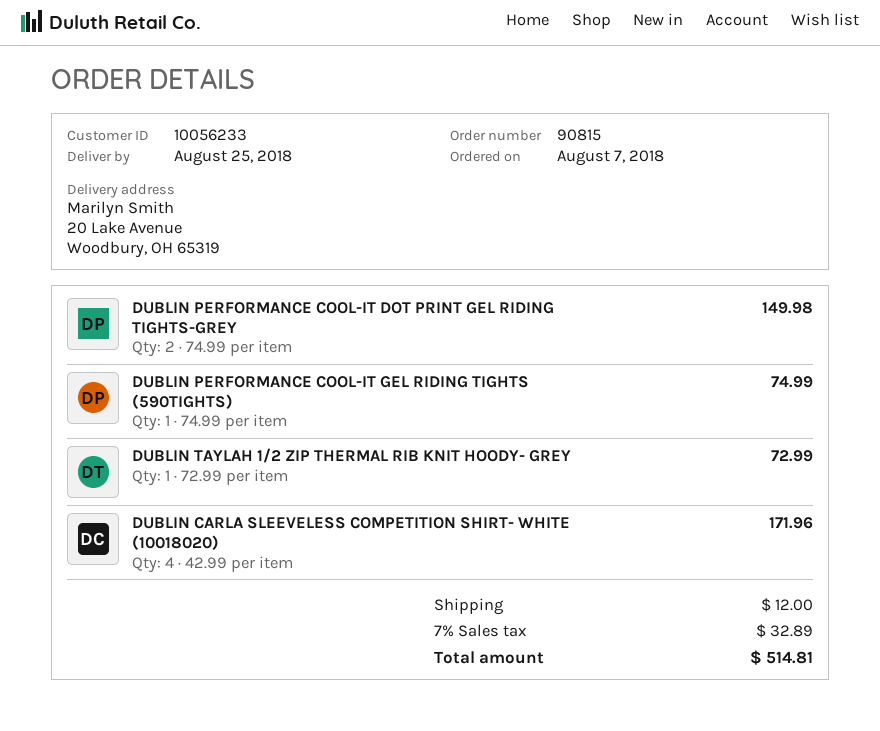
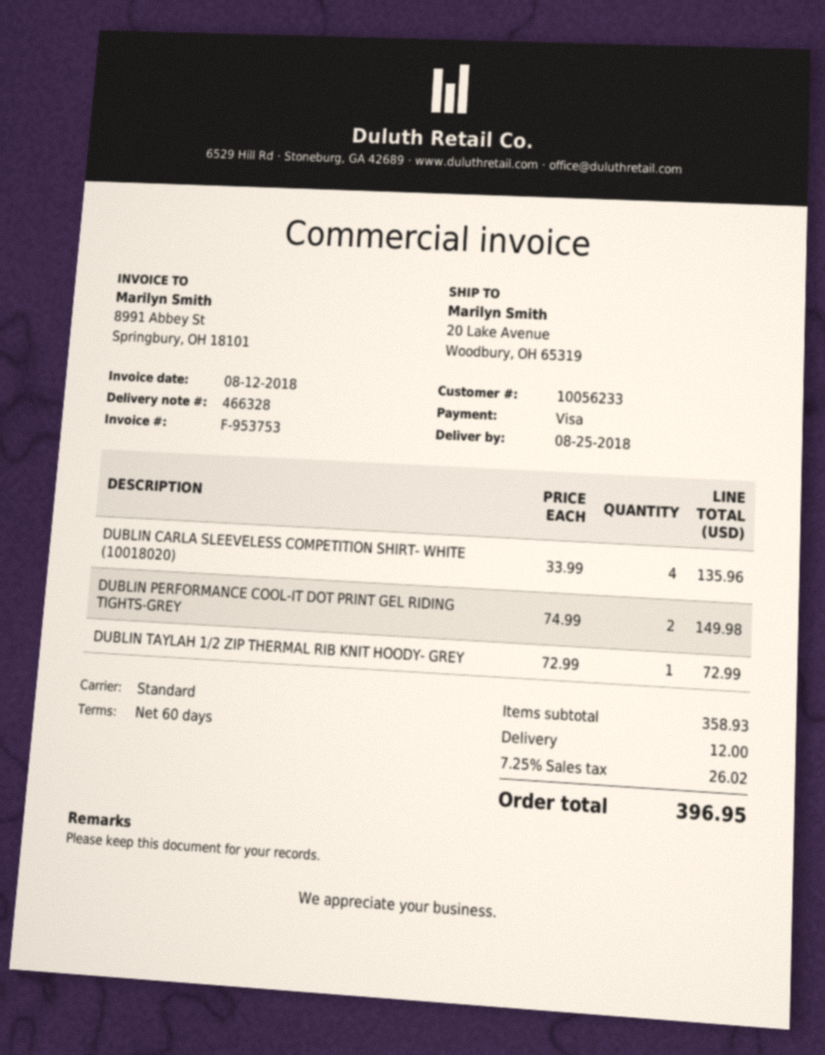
DUBLIN PERFORMANCE COOL-IT GEL RIDING TIGHTS (590TIGHTS): 1 x 74.99 = 74.99 -> none
DUBLIN CARLA SLEEVELESS COMPETITION SHIRT- WHITE (10018020): 4 x 42.99 = 171.96 -> 4 x 33.99 = 135.96
tax: 7% = 32.89 -> 7.25% = 26.02
total: 514.81 -> 396.95

